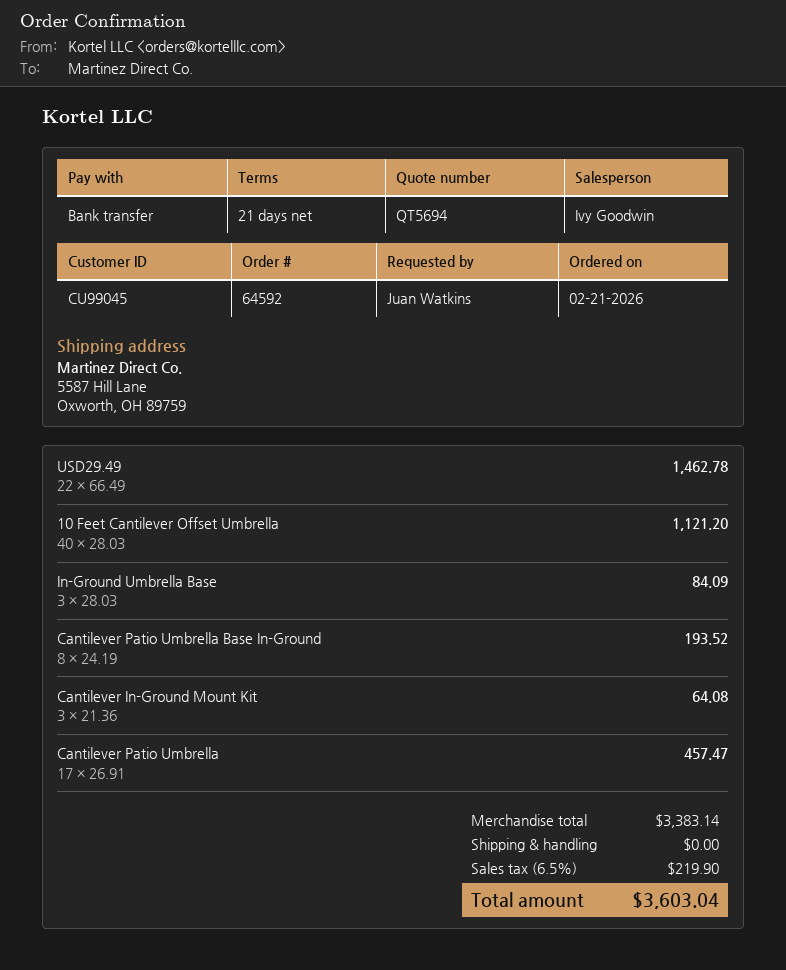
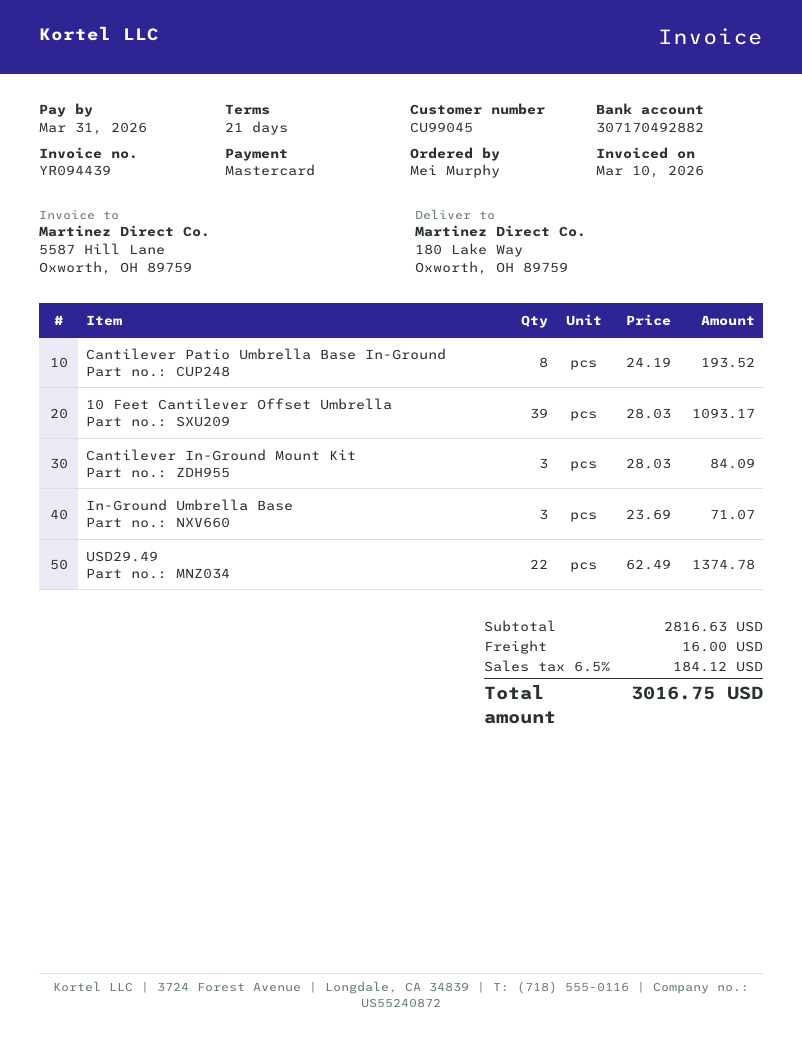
ordered by: Juan Watkins -> Mei Murphy
payment method: bank transfer -> Mastercard
ship to: 5587 Hill Lane, Oxworth, OH 89759 -> 180 Lake Way, Oxworth, OH 89759
USD29.49: 22 x 66.49 = 1462.78 -> 22 x 62.49 = 1374.78
10 Feet Cantilever Offset Umbrella: 40 x 28.03 = 1121.20 -> 39 x 28.03 = 1093.17
In-Ground Umbrella Base: 3 x 28.03 = 84.09 -> 3 x 23.69 = 71.07
Cantilever In-Ground Mount Kit: 3 x 21.36 = 64.08 -> 3 x 28.03 = 84.09
Cantilever Patio Umbrella: 17 x 26.91 = 457.47 -> none
subtotal: 3383.14 -> 2816.63
shipping: 0.00 -> 16.00
tax: 6.5% = 219.90 -> 6.5% = 184.12
total: 3603.04 -> 3016.75

